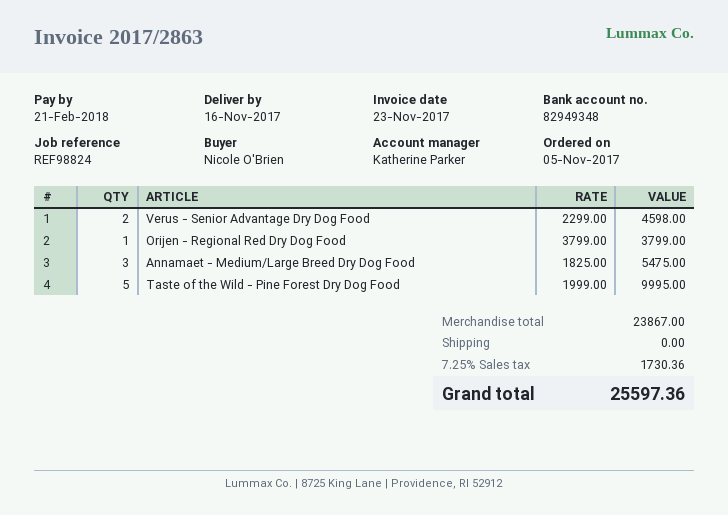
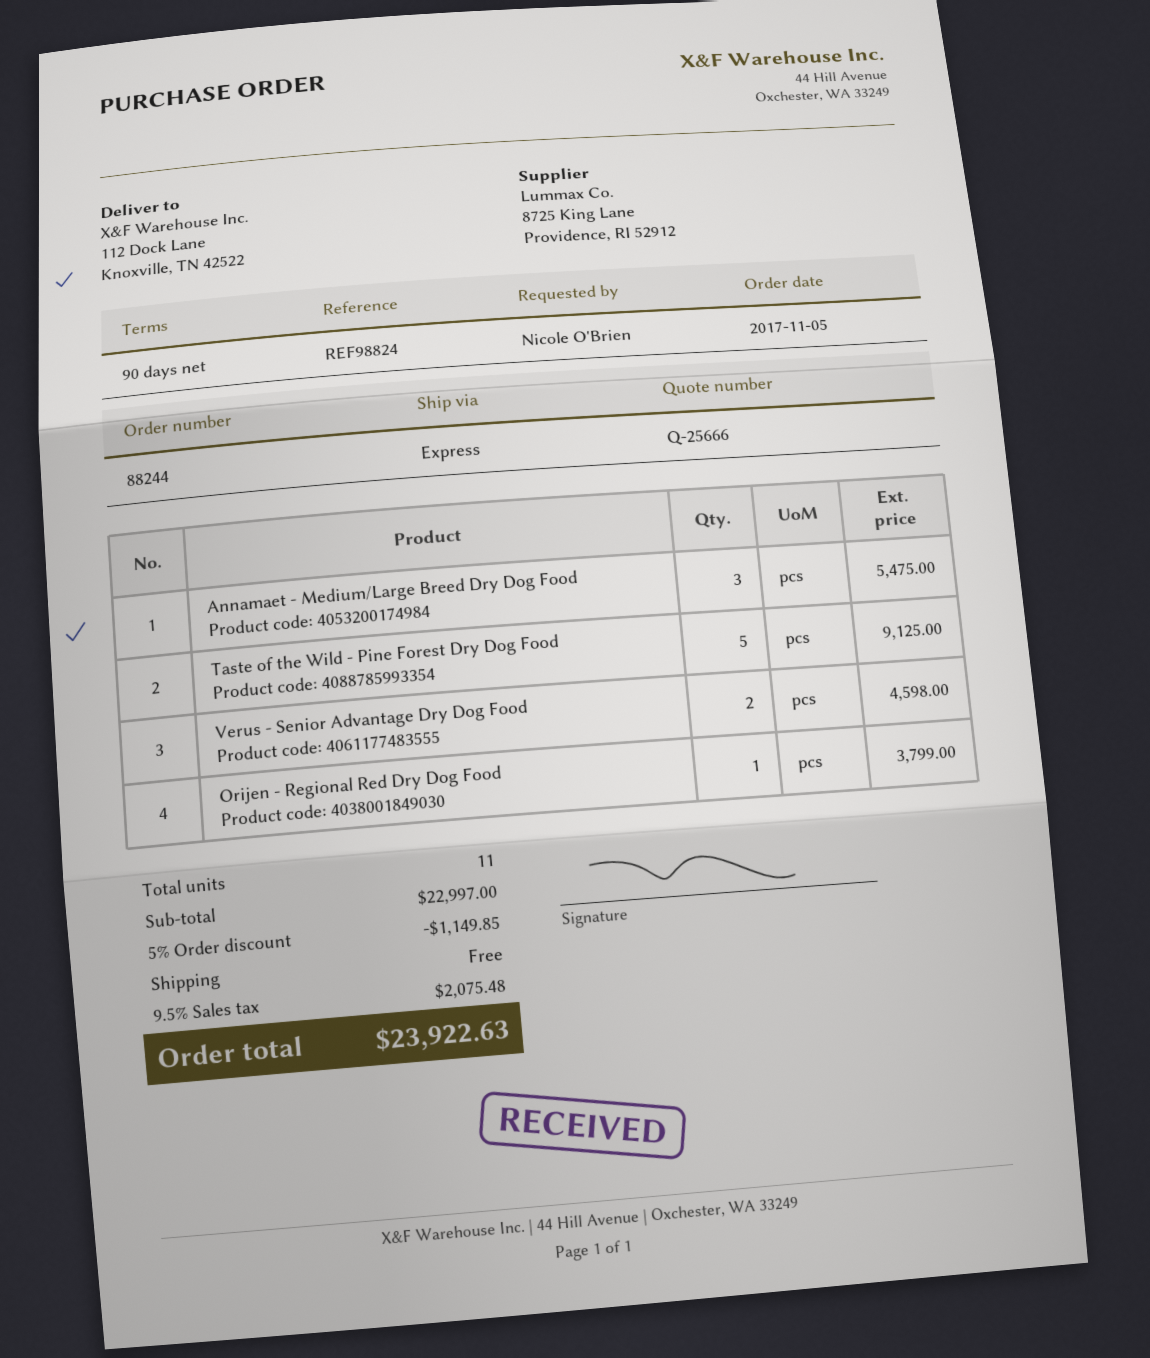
Taste of the Wild - Pine Forest Dry Dog Food: 5 for 9995.00 -> 5 for 9125.00
subtotal: 23867.00 -> 22997.00
discount: none -> 5% = 1149.85
tax: 7.25% = 1730.36 -> 9.5% = 2075.48
total: 25597.36 -> 23922.63

